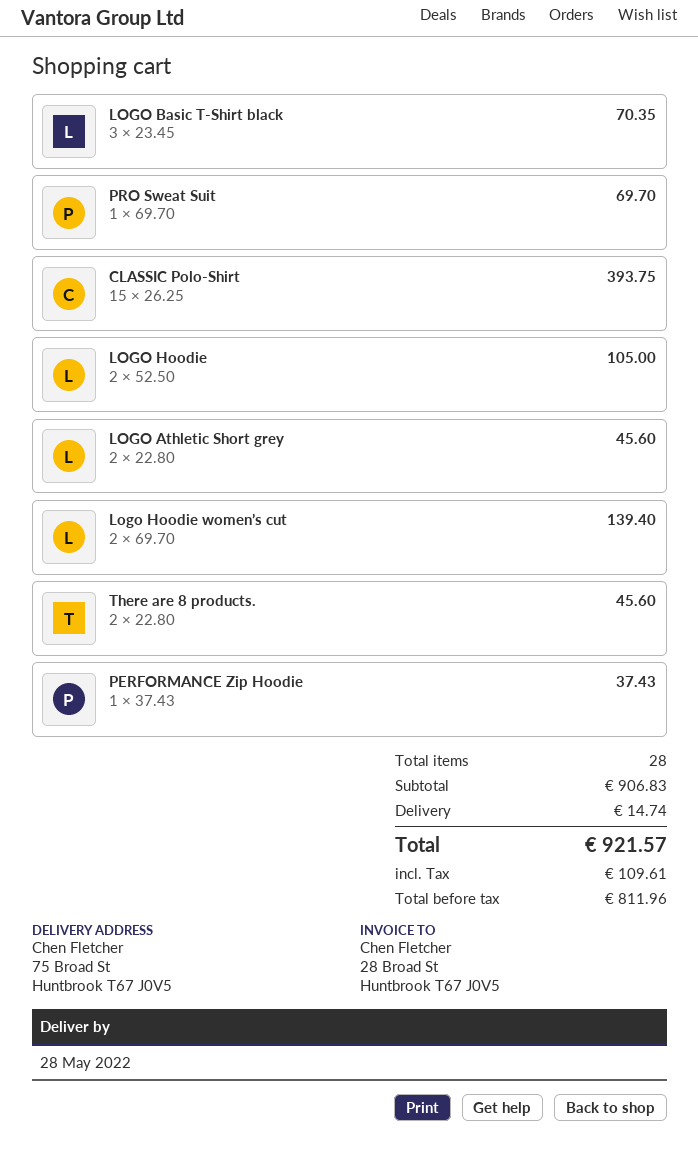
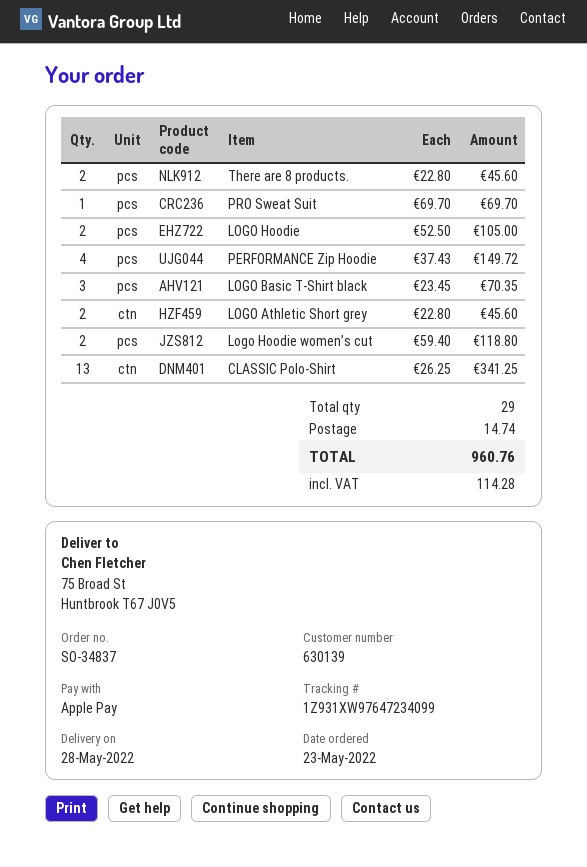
CLASSIC Polo-Shirt: 15 x 26.25 = 393.75 -> 13 x 26.25 = 341.25
Logo Hoodie women’s cut: 2 x 69.70 = 139.40 -> 2 x 59.40 = 118.80
PERFORMANCE Zip Hoodie: 1 x 37.43 = 37.43 -> 4 x 37.43 = 149.72
total quantity: 28 -> 29
tax: 109.61 -> 114.28
total: 921.57 -> 960.76

